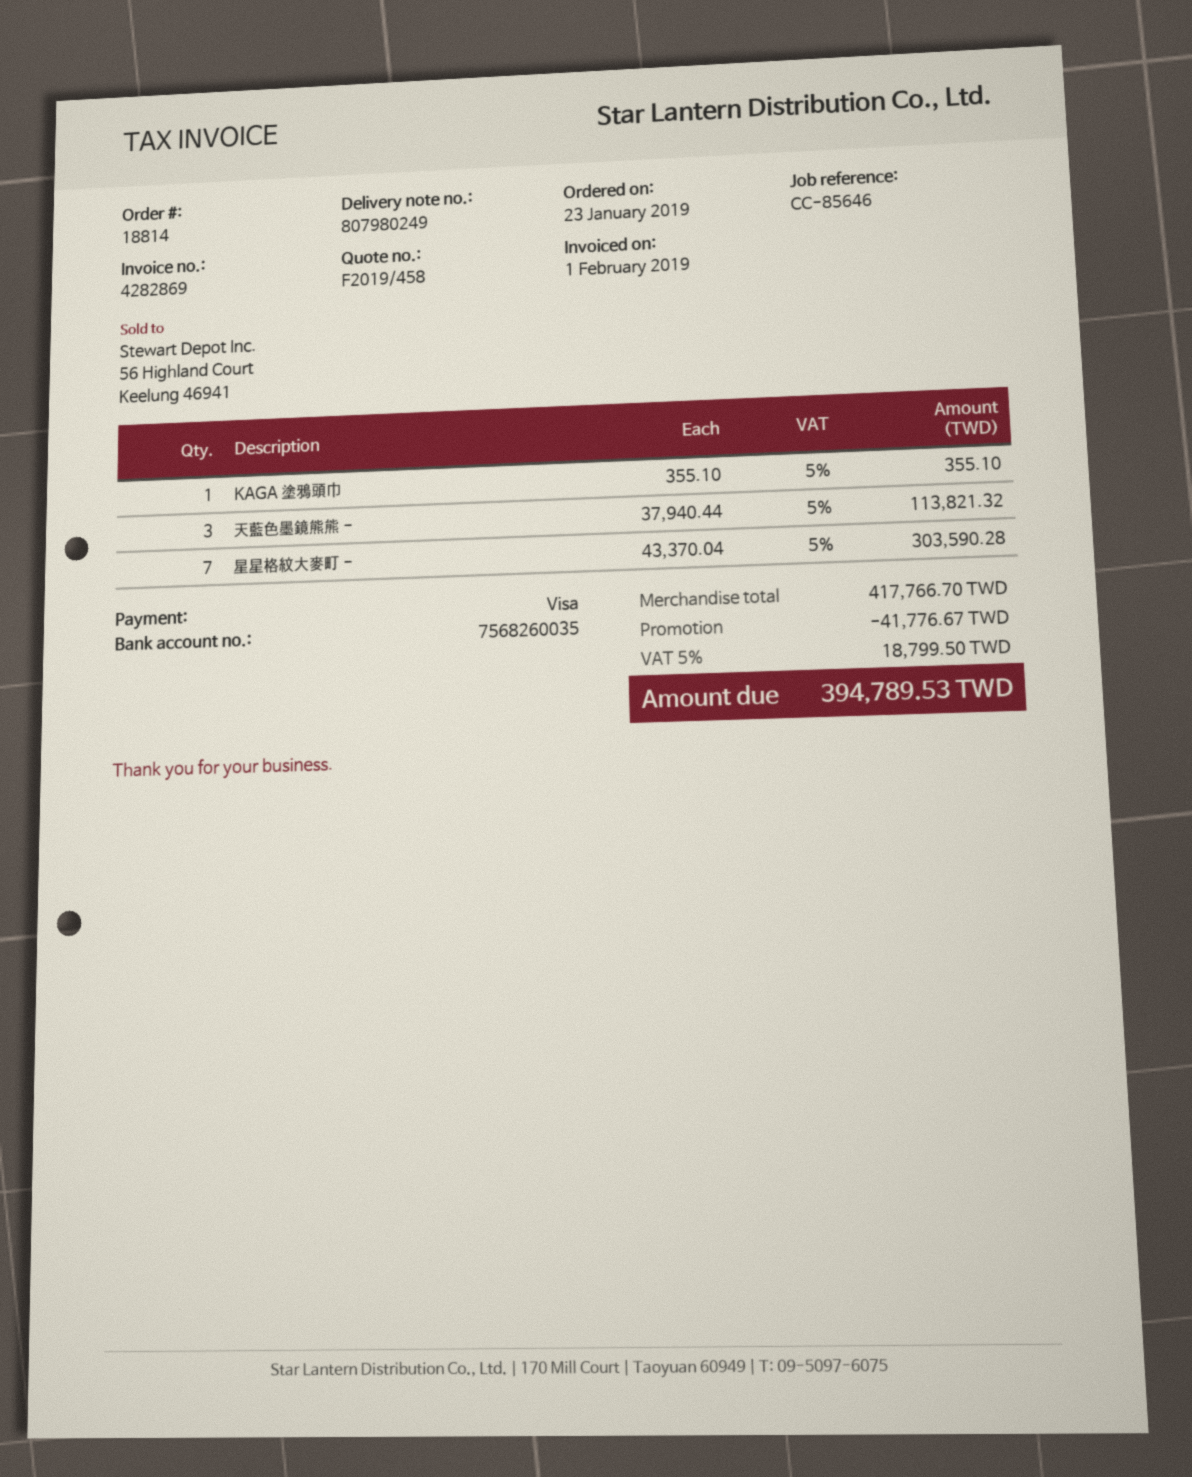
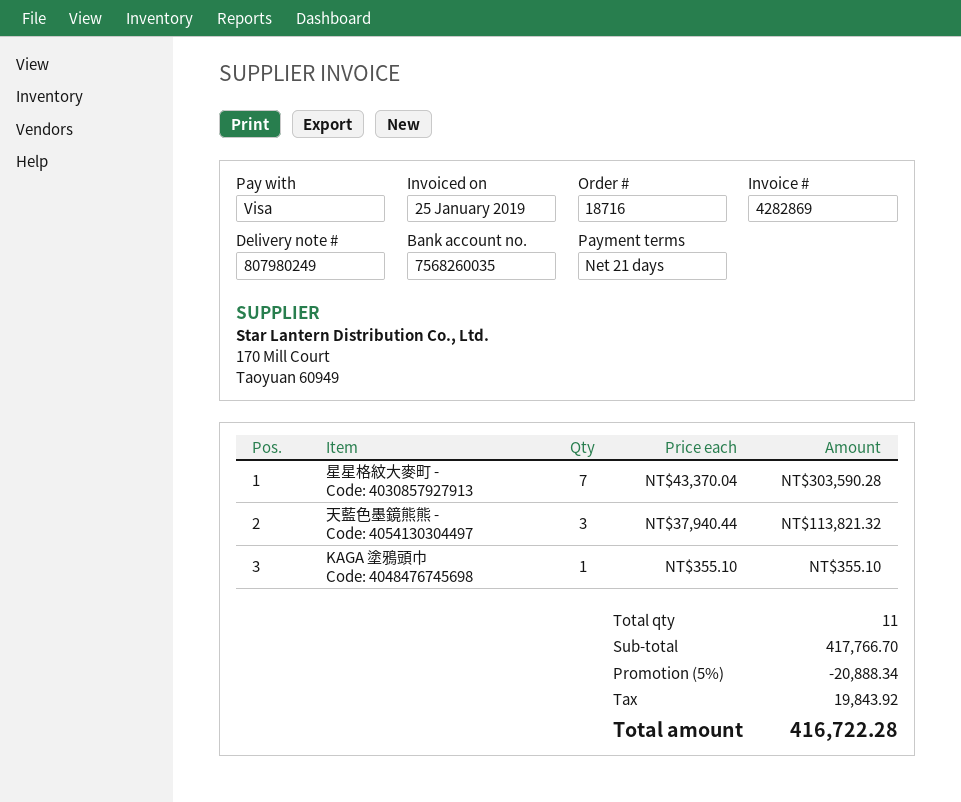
order number: 18814 -> 18716
invoice date: 2019-02-01 -> 2019-01-25
discount: 41776.67 -> 20888.34
tax: 18799.50 -> 19843.92
total: 394789.53 -> 416722.28

